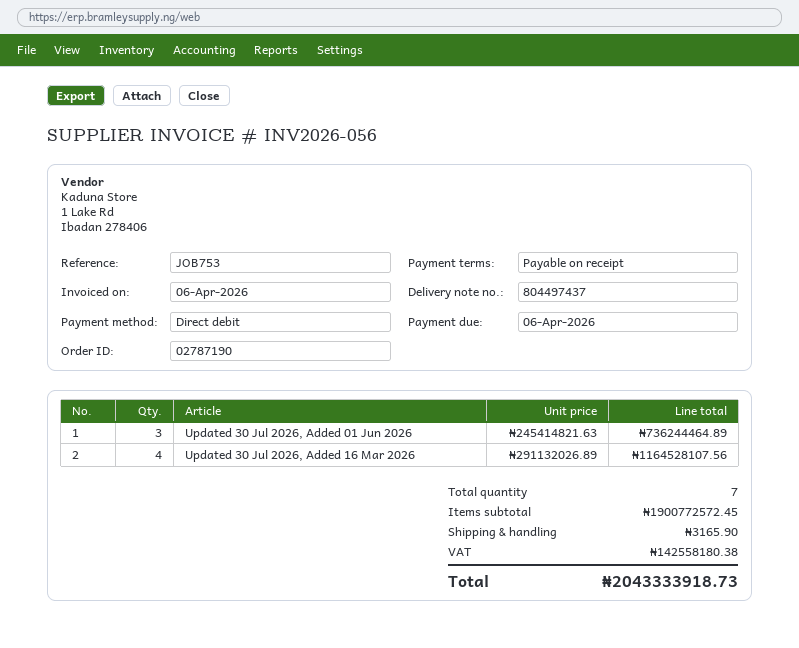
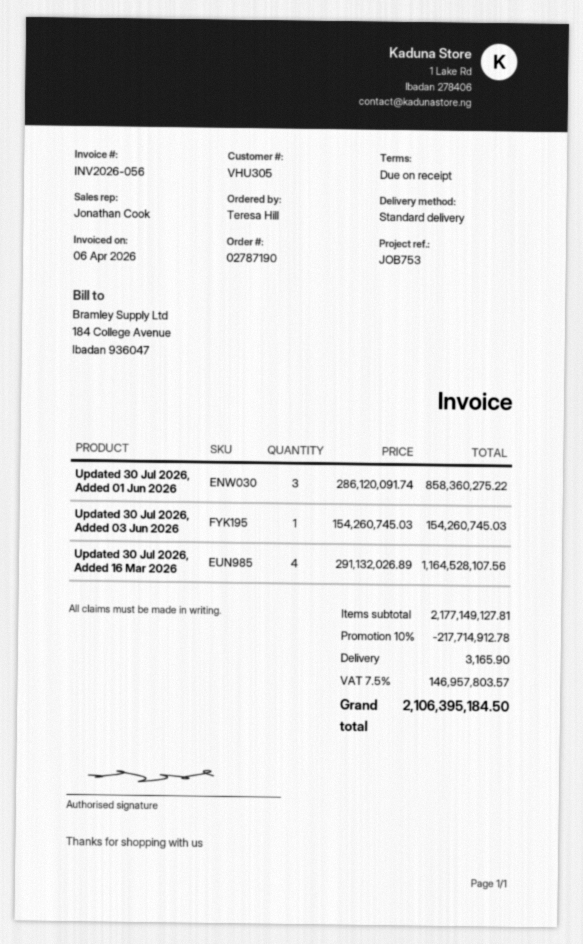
Updated 30 Jul 2026, Added 01 Jun 2026: 3 x 245414821.63 = 736244464.89 -> 3 x 286120091.74 = 858360275.22
Updated 30 Jul 2026, Added 03 Jun 2026: none -> 1 x 154260745.03 = 154260745.03
subtotal: 1900772572.45 -> 2177149127.81
discount: none -> 10% = 217714912.78
tax: 142558180.38 -> 146957803.57
total: 2043333918.73 -> 2106395184.50

